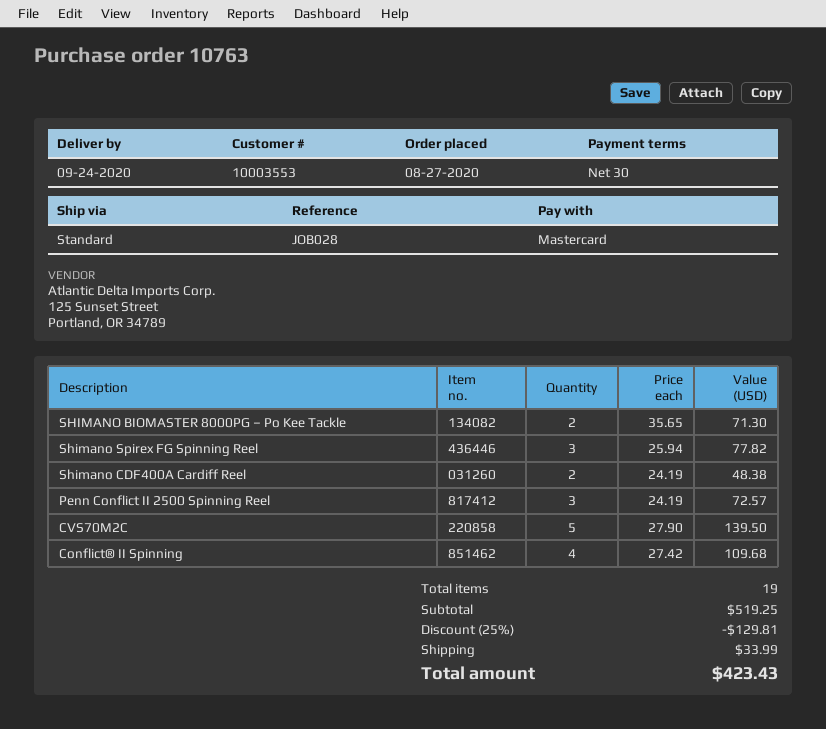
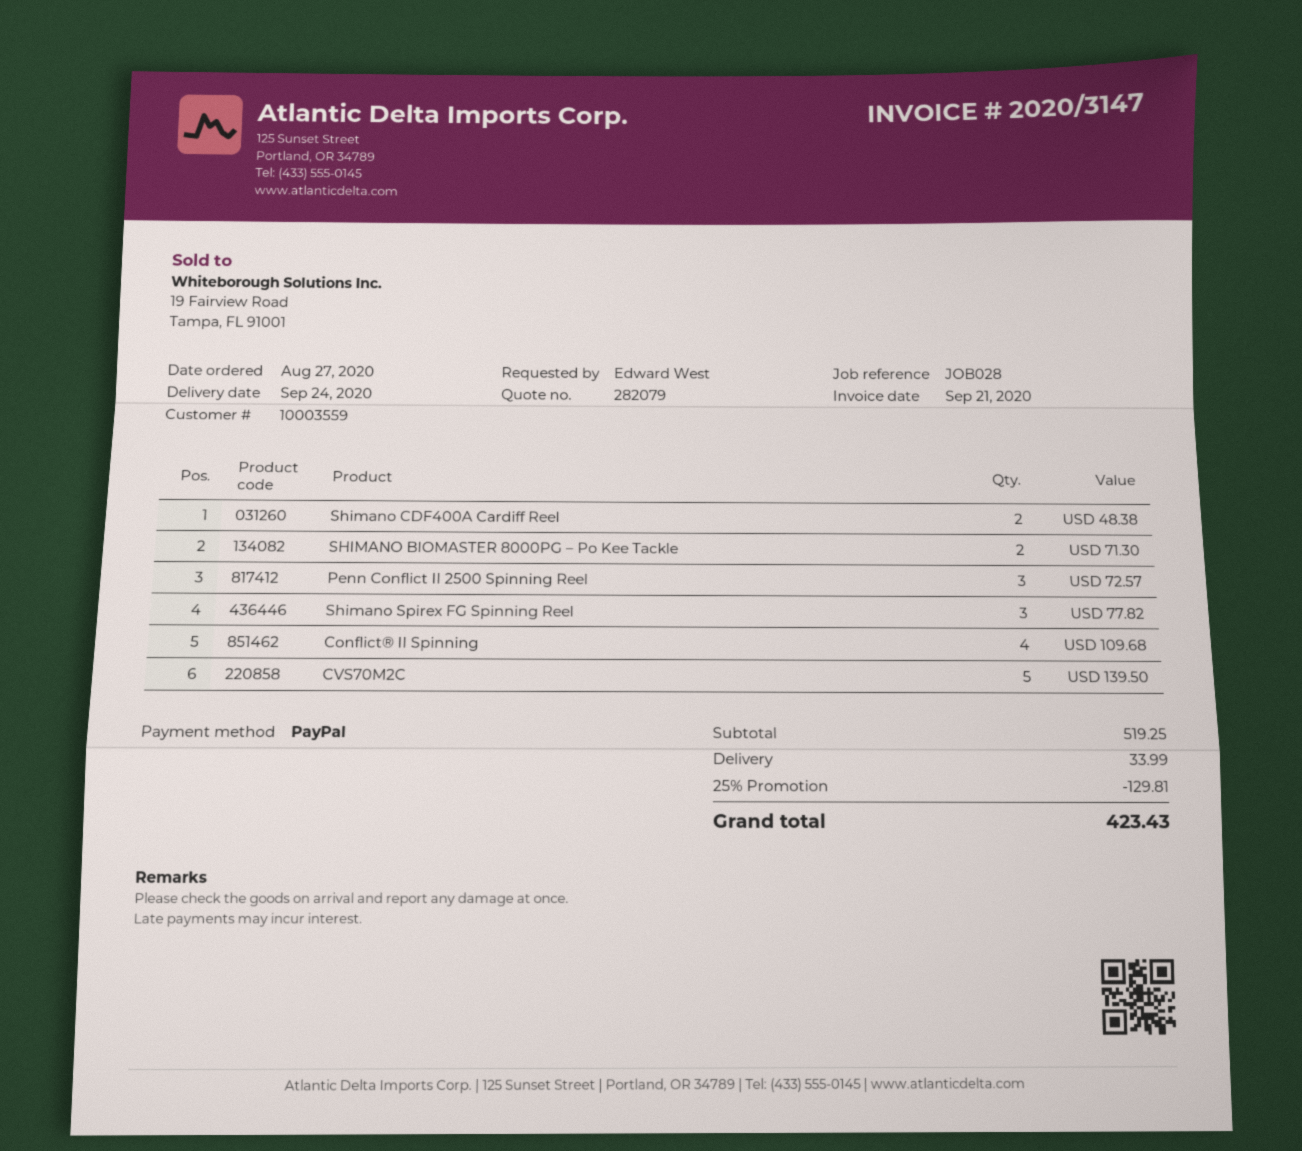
customer number: 10003553 -> 10003559
payment method: Mastercard -> PayPal

